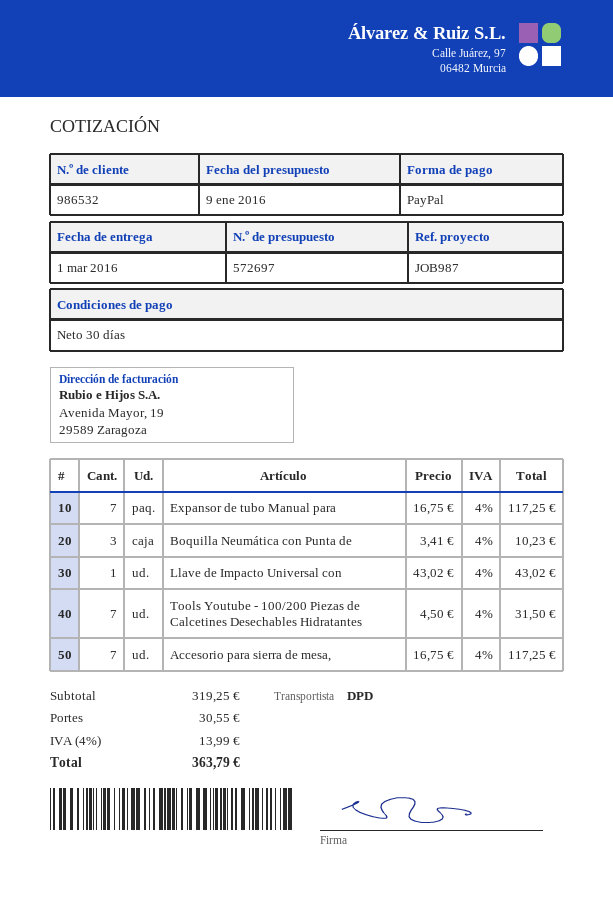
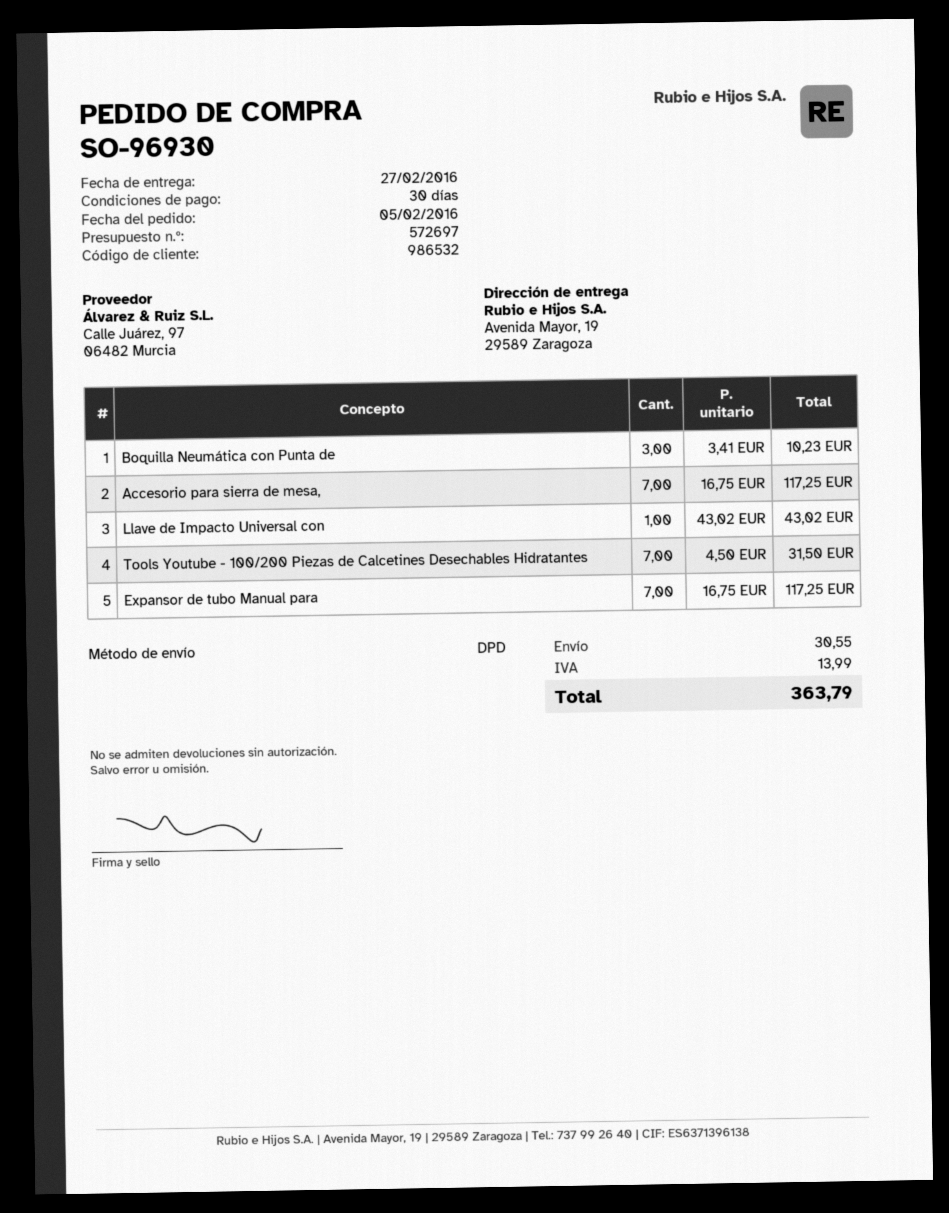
delivery date: 2016-03-01 -> 2016-02-27

